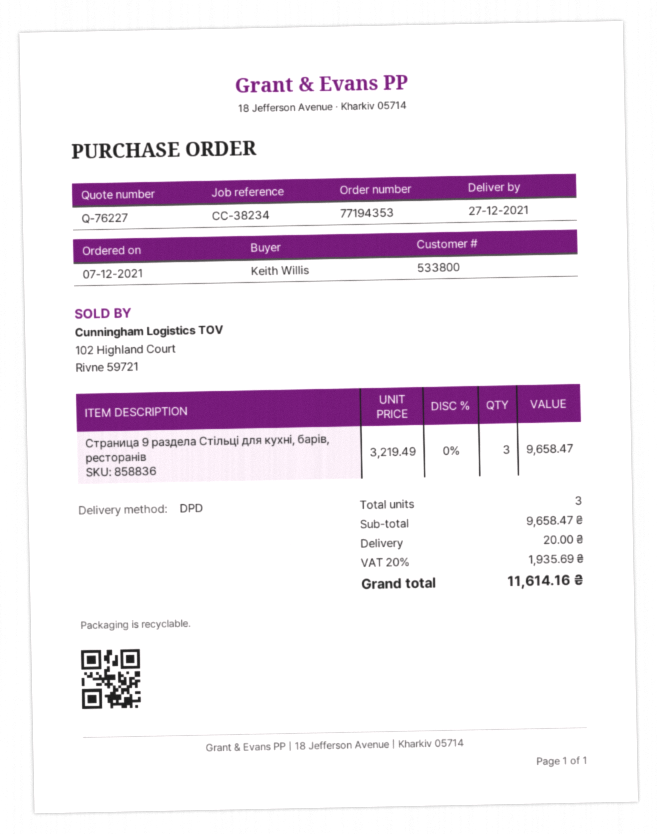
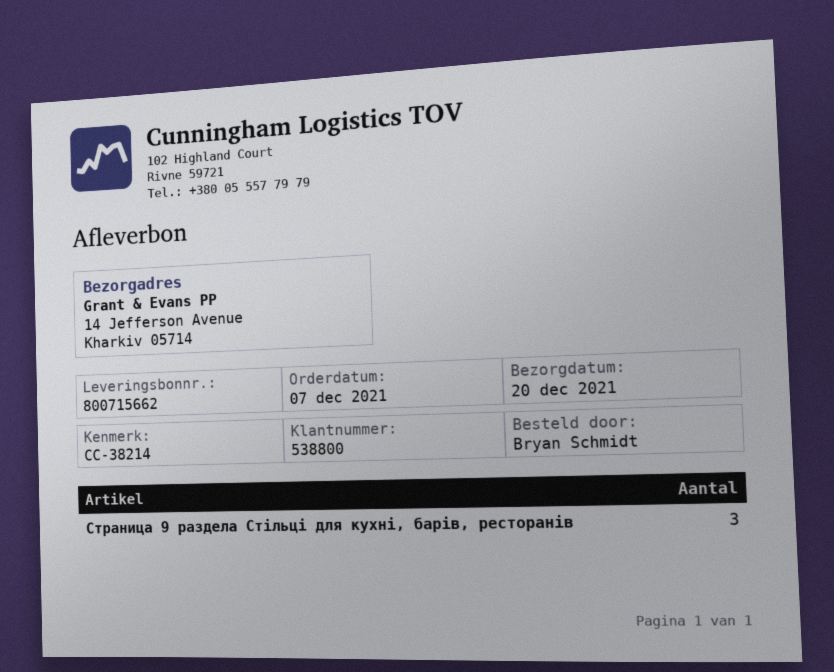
delivery date: 2021-12-27 -> 2021-12-20
customer number: 533800 -> 538800
reference: CC-38234 -> CC-38214
ordered by: Keith Willis -> Bryan Schmidt

